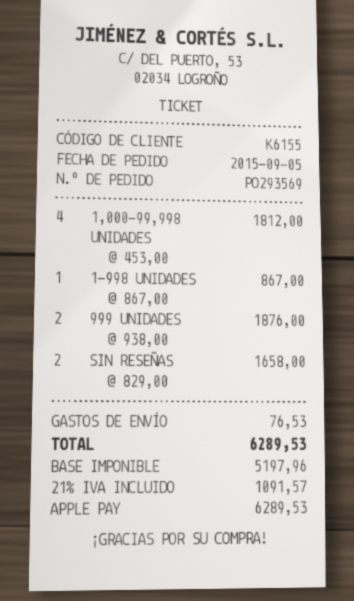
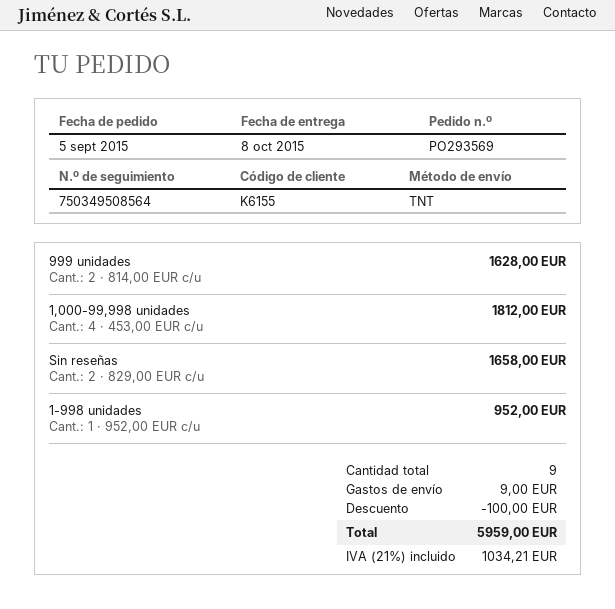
1-998 UNIDADES: 1 x 867.00 = 867.00 -> 1 x 952.00 = 952.00
999 UNIDADES: 2 x 938.00 = 1876.00 -> 2 x 814.00 = 1628.00
discount: none -> 100.00
shipping: 76.53 -> 9.00
tax: 21% = 1091.57 -> 21% = 1034.21
total: 6289.53 -> 5959.00

